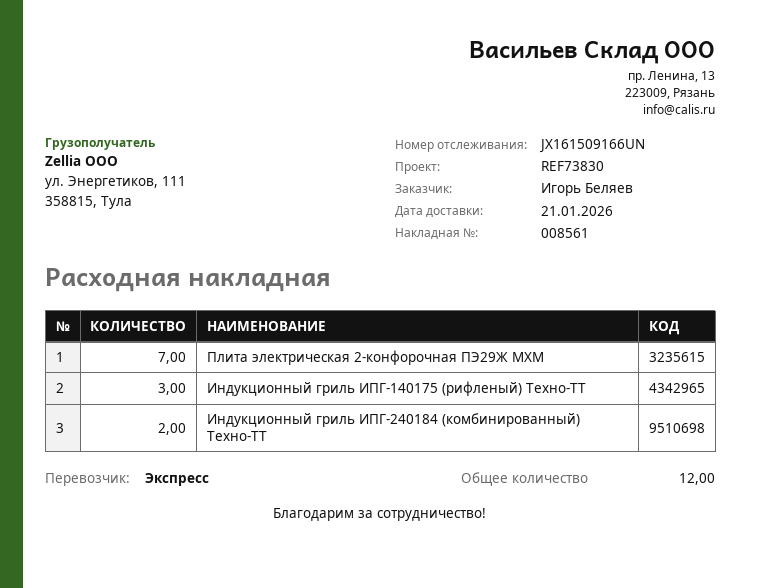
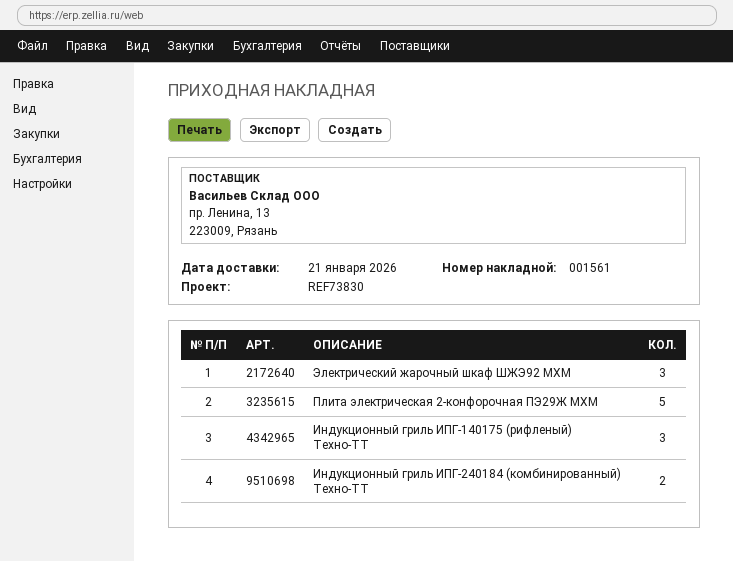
delivery note number: 008561 -> 001561
Плита электрическая 2-конфорочная ПЭ29Ж МХМ: 7 -> 5
Электрический жарочный шкаф ШЖЭ92 МХМ: none -> 3

